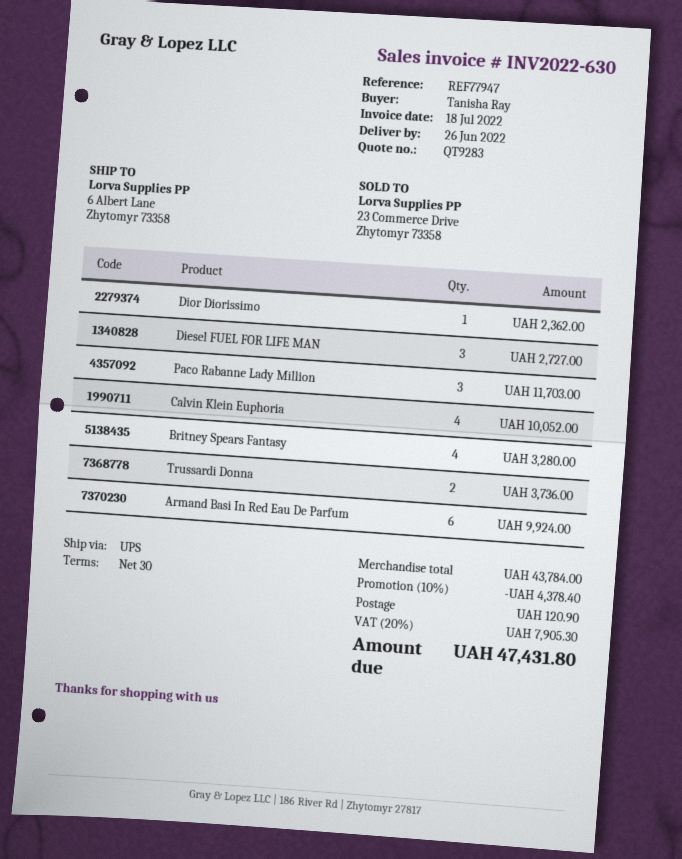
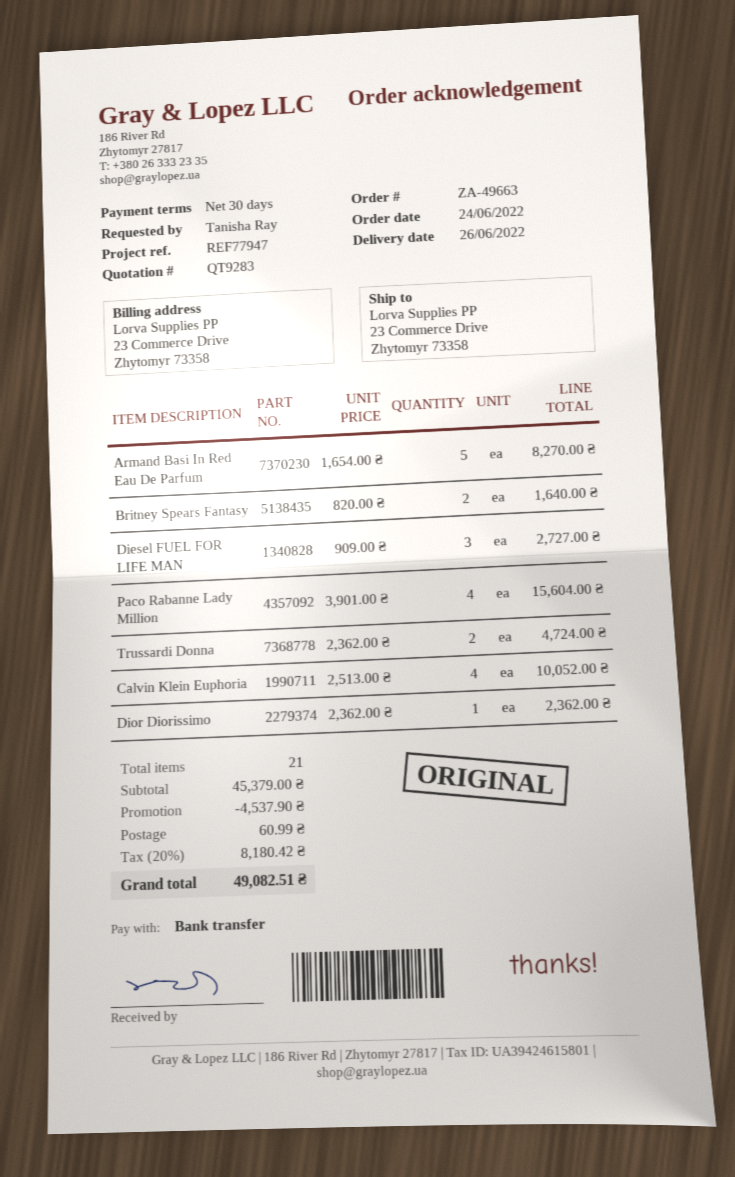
ship to: 6 Albert Lane, Zhytomyr 73358 -> 23 Commerce Drive, Zhytomyr 73358
Paco Rabanne Lady Million: 3 for 11703.00 -> 4 for 15604.00
Britney Spears Fantasy: 4 for 3280.00 -> 2 for 1640.00
Trussardi Donna: 2 for 3736.00 -> 2 for 4724.00
Armand Basi In Red Eau De Parfum: 6 for 9924.00 -> 5 for 8270.00
subtotal: 43784.00 -> 45379.00
discount: 4378.40 -> 4537.90
shipping: 120.90 -> 60.99
tax: 20% = 7905.30 -> 20% = 8180.42
total: 47431.80 -> 49082.51

